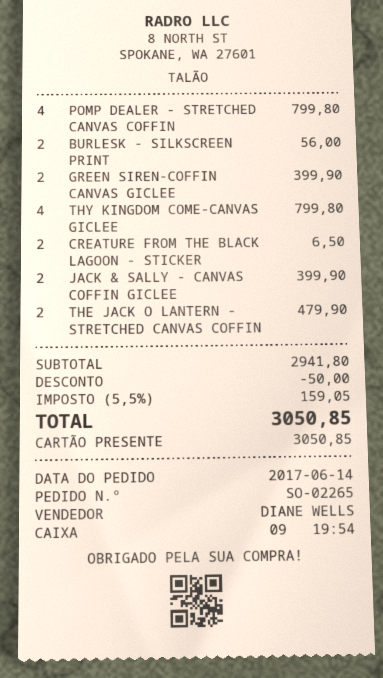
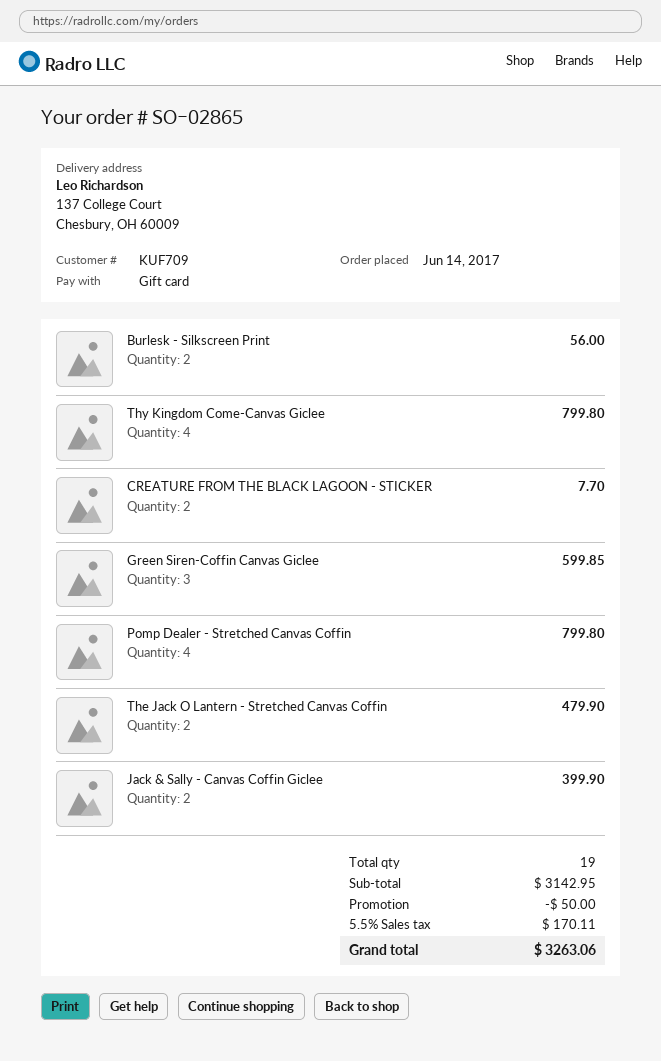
order number: SO-02265 -> SO-02865
GREEN SIREN-COFFIN CANVAS GICLEE: 2 for 399.90 -> 3 for 599.85
CREATURE FROM THE BLACK LAGOON - STICKER: 2 for 6.50 -> 2 for 7.70
subtotal: 2941.80 -> 3142.95
tax: 5.5% = 159.05 -> 5.5% = 170.11
total: 3050.85 -> 3263.06

